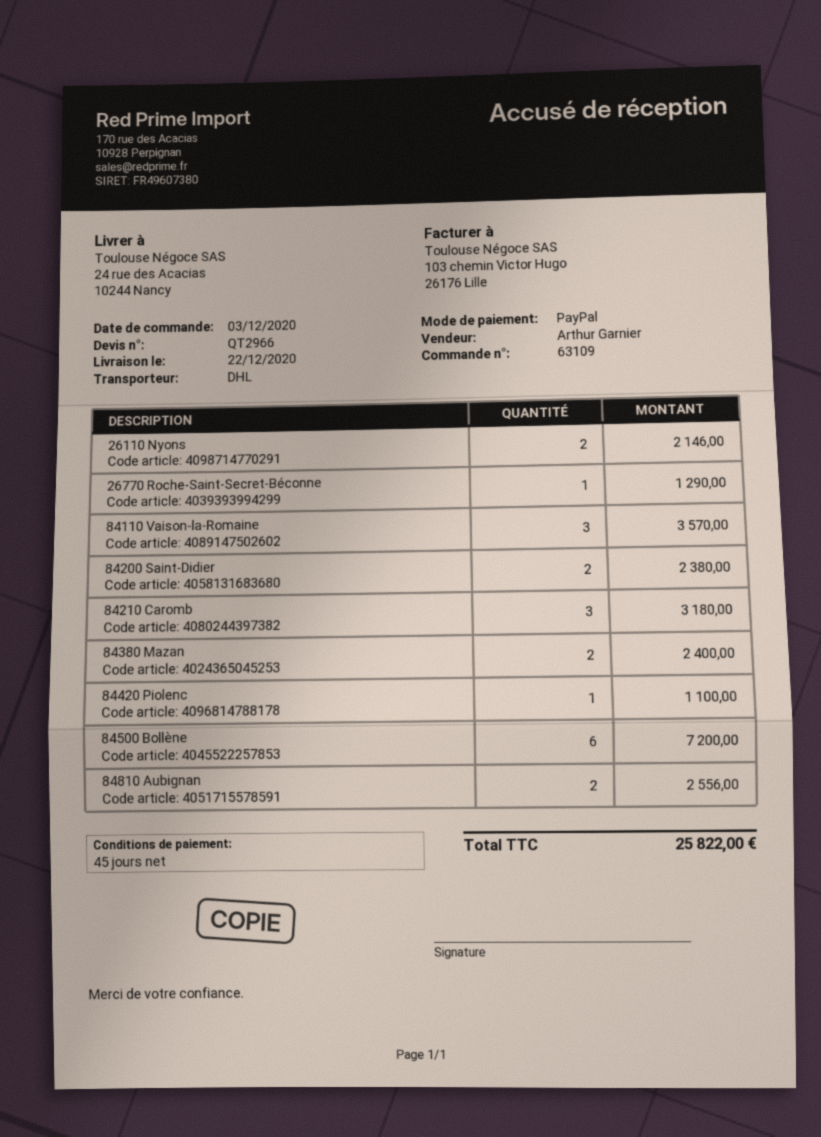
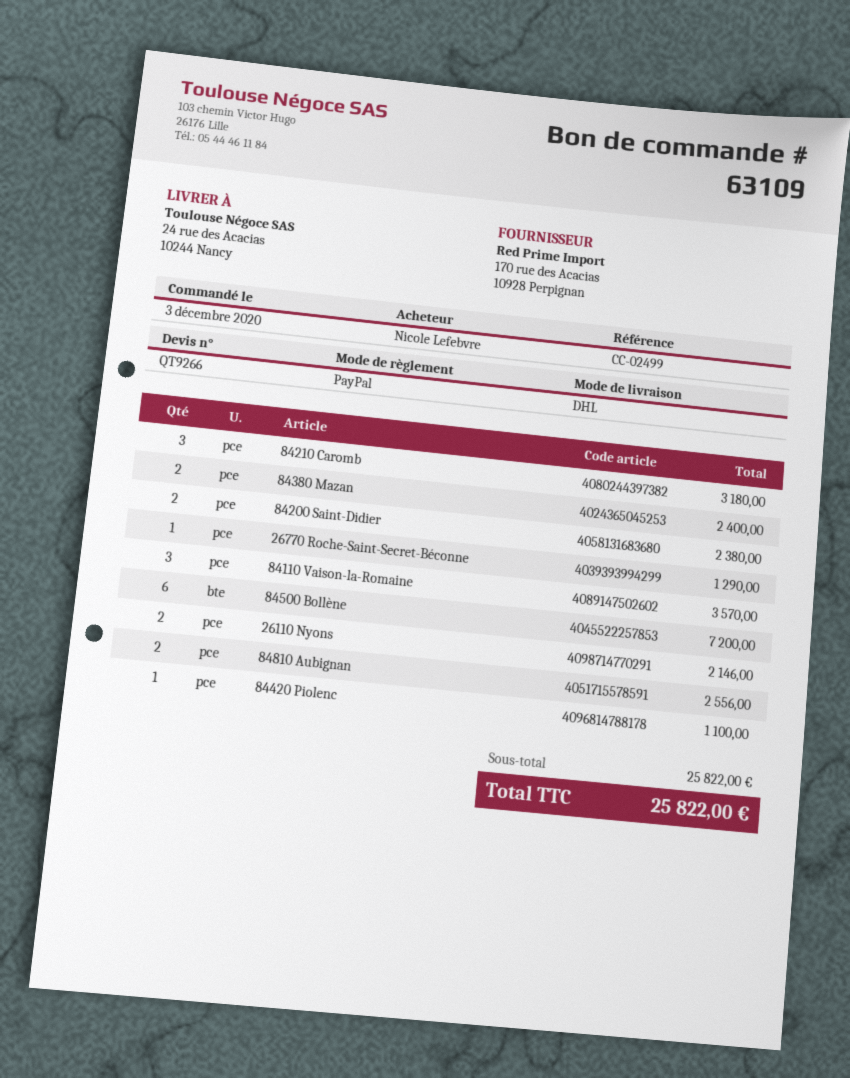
quote number: QT2966 -> QT9266

